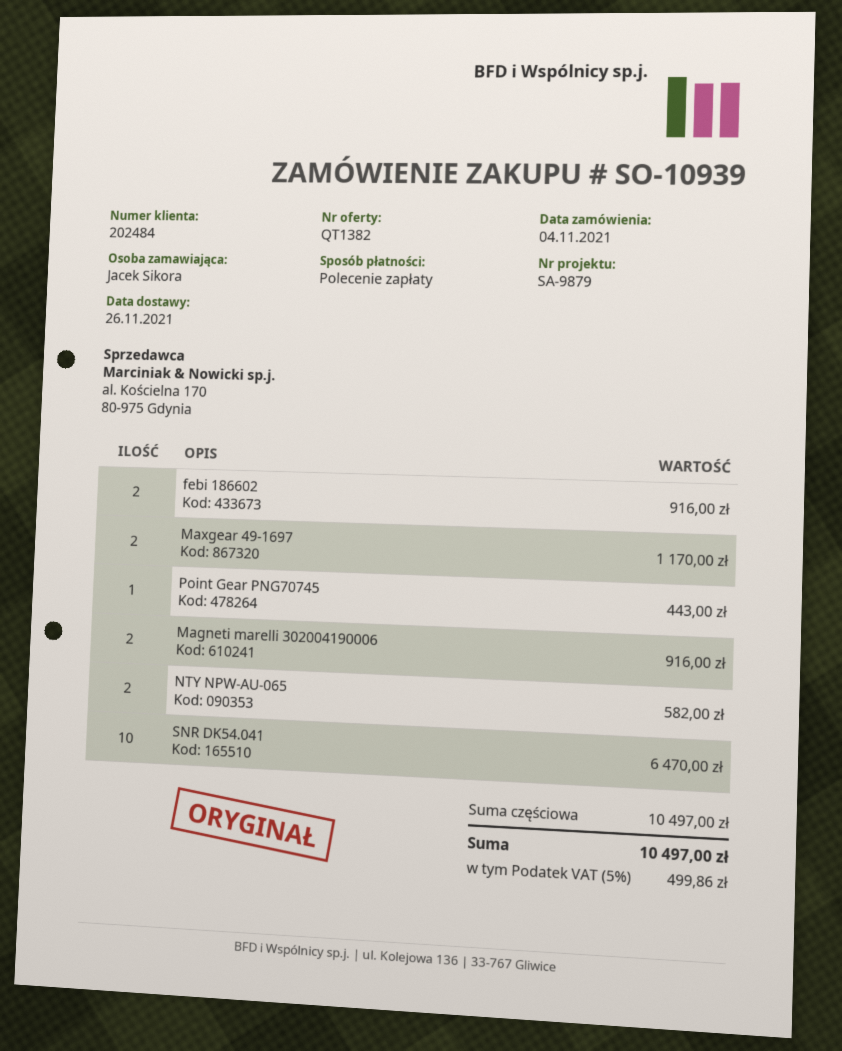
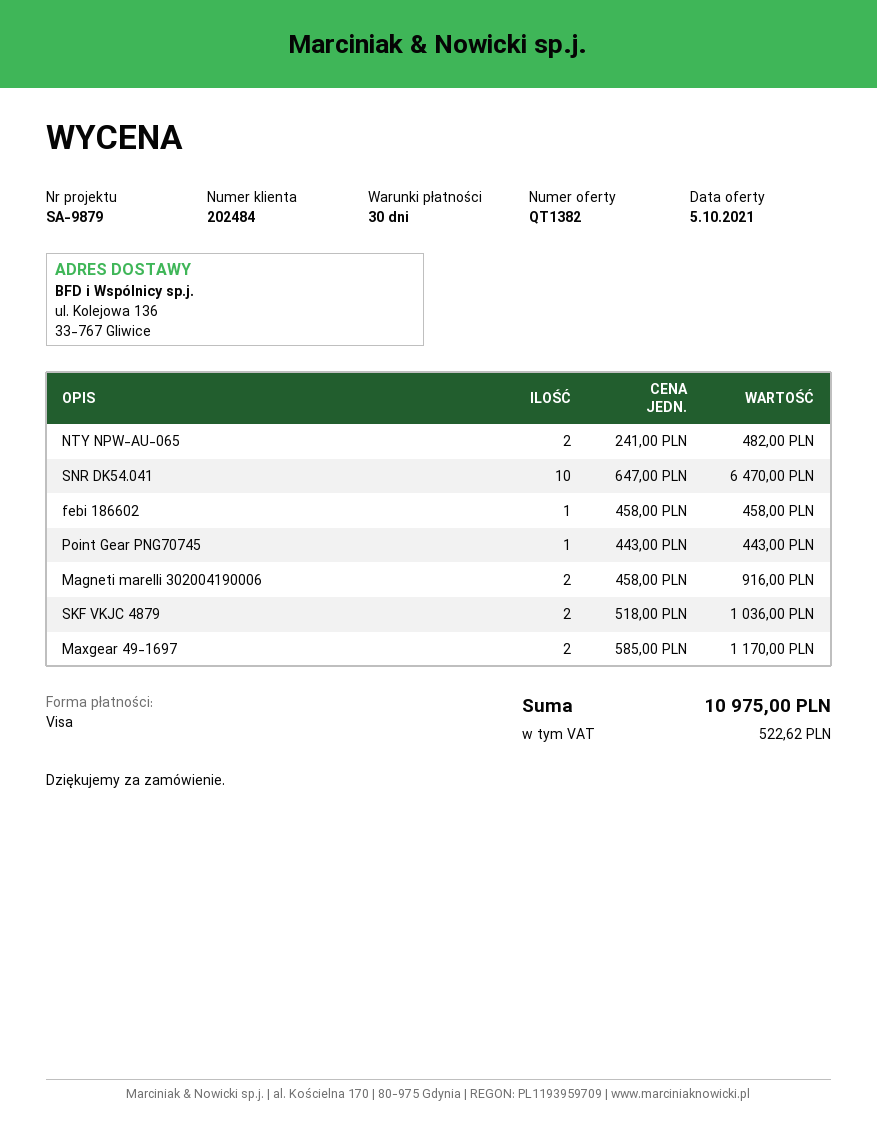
payment method: direct debit -> Visa
febi 186602: 2 for 916.00 -> 1 for 458.00
NTY NPW-AU-065: 2 for 582.00 -> 2 for 482.00
SKF VKJC 4879: none -> 2 for 1036.00
tax: 499.86 -> 522.62
total: 10497.00 -> 10975.00

